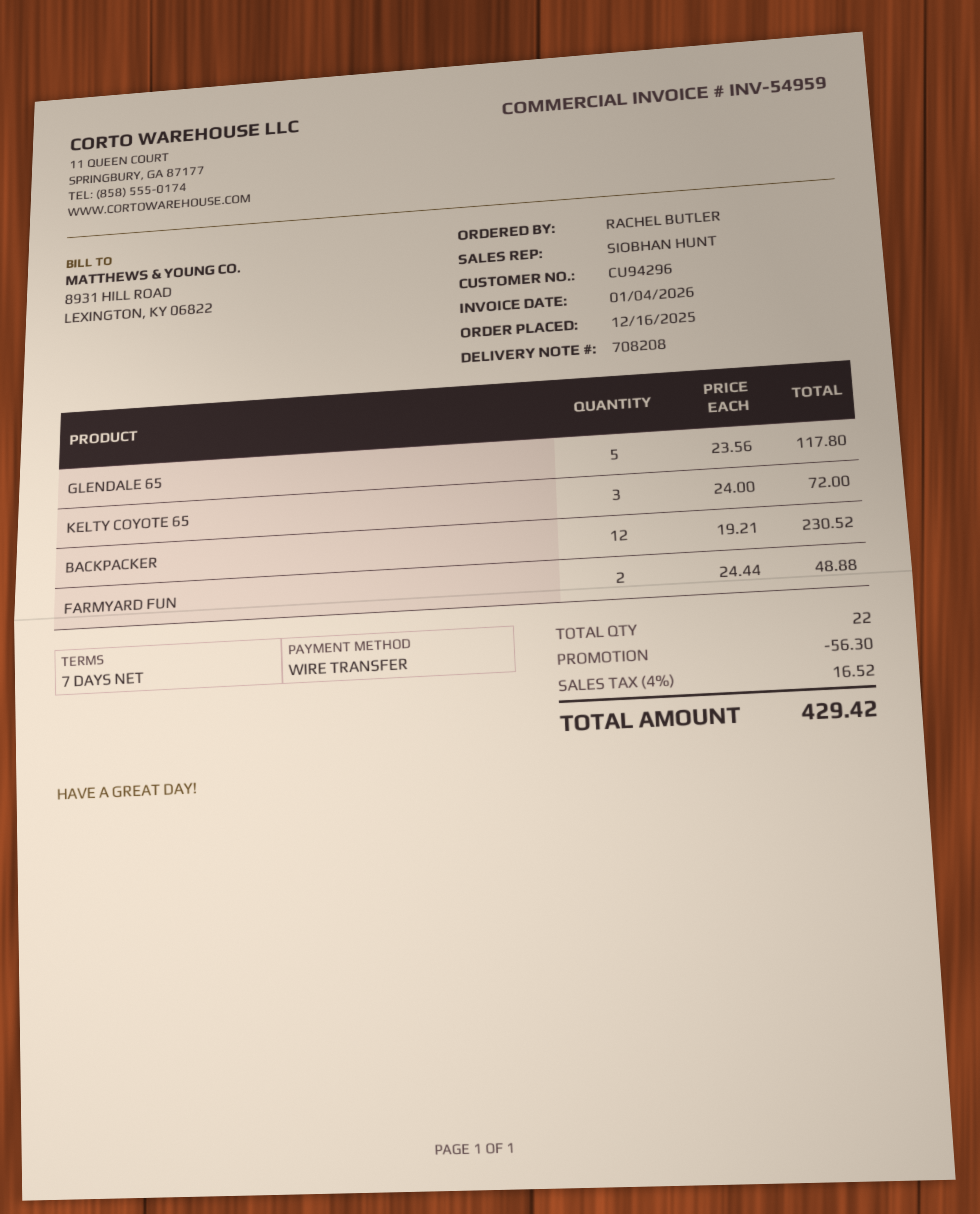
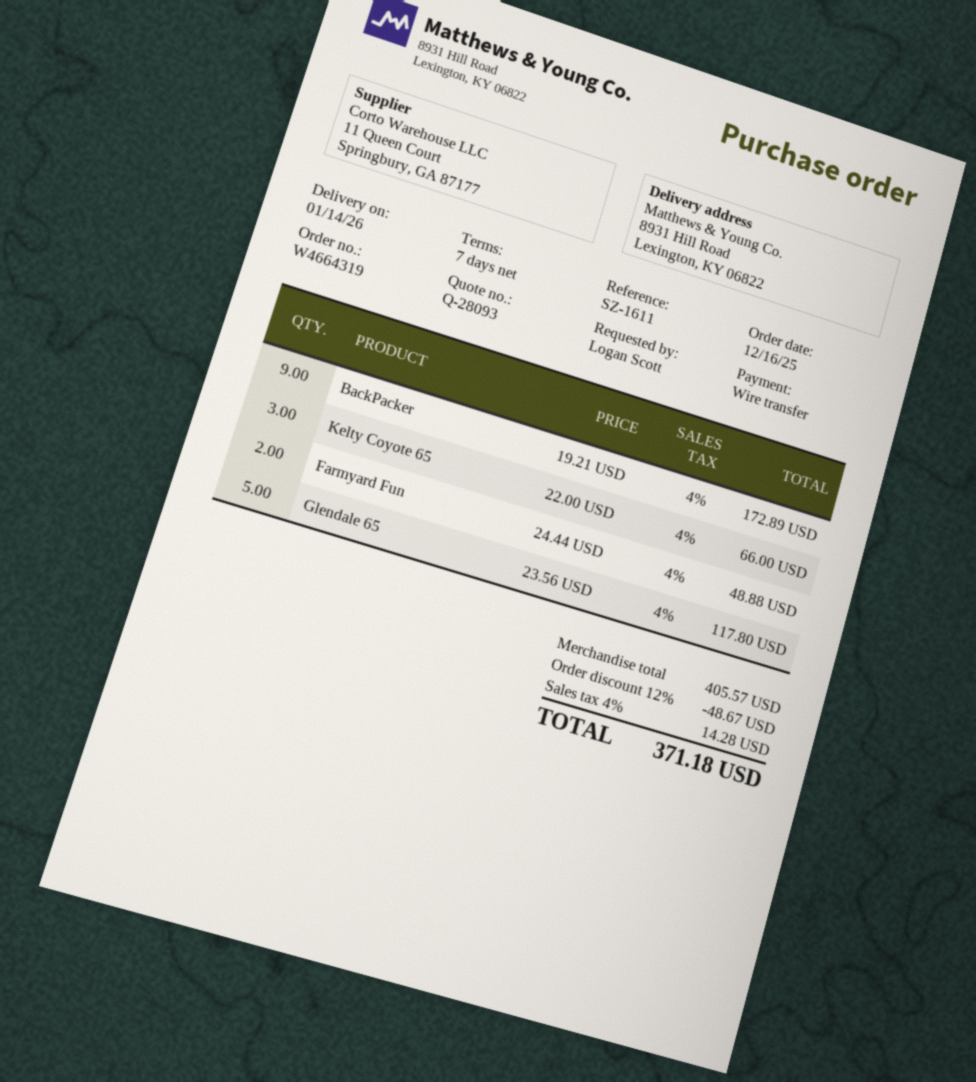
ordered by: RACHEL BUTLER -> Logan Scott
KELTY COYOTE 65: 3 x 24.00 = 72.00 -> 3 x 22.00 = 66.00
BACKPACKER: 12 x 19.21 = 230.52 -> 9 x 19.21 = 172.89
discount: 56.30 -> 48.67
tax: 4% = 16.52 -> 4% = 14.28
total: 429.42 -> 371.18

